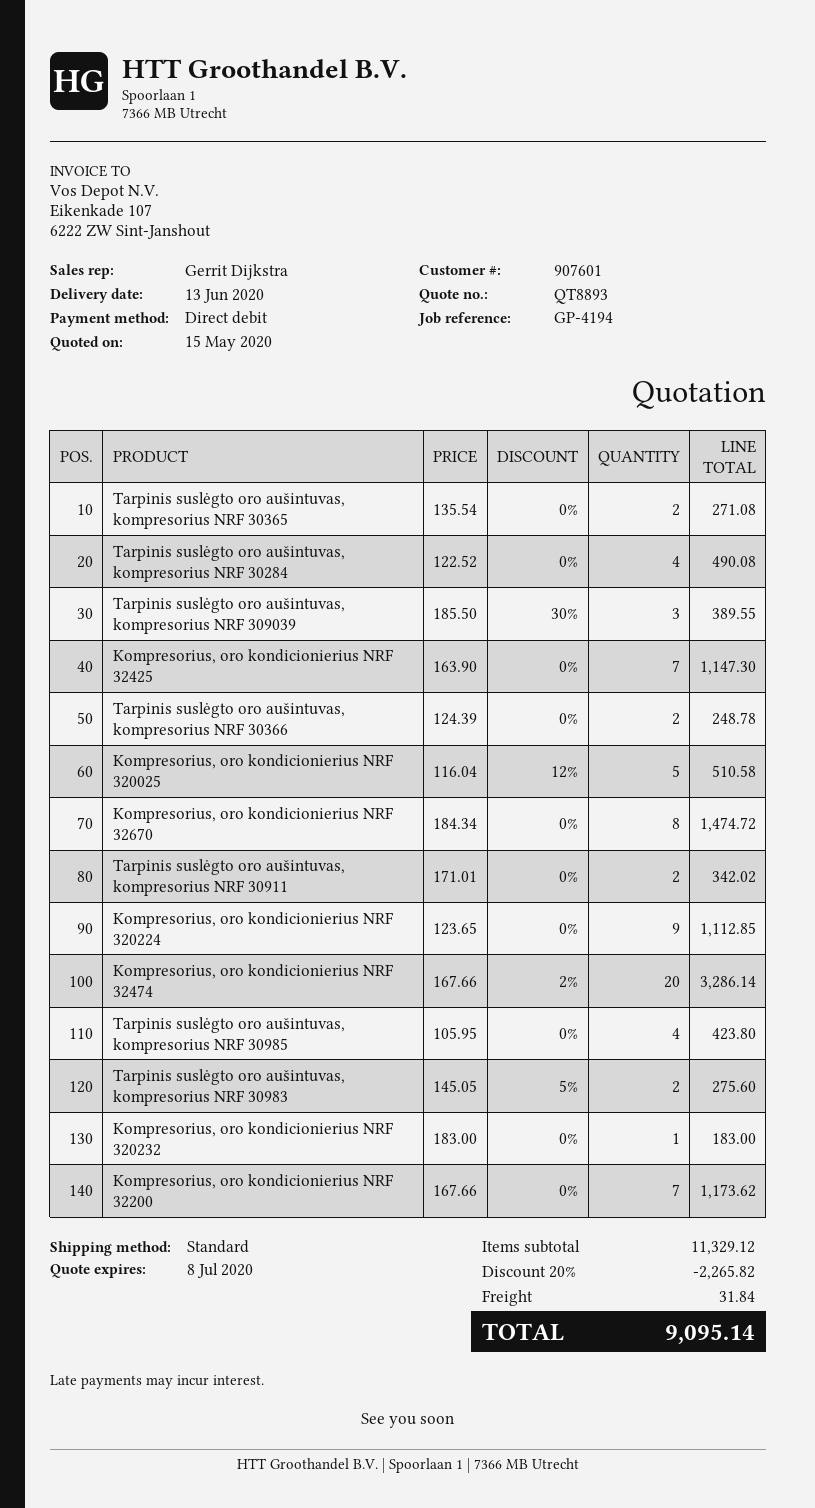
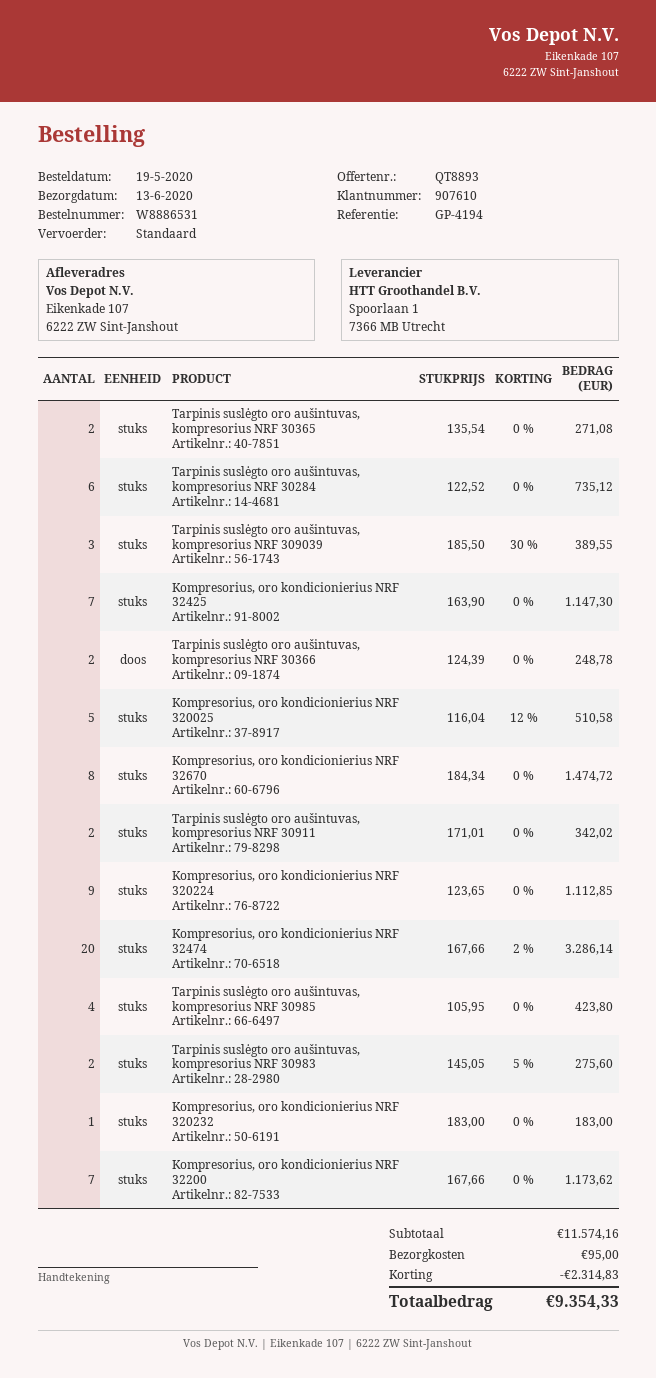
customer number: 907601 -> 907610
Tarpinis suslėgto oro aušintuvas, kompresorius NRF 30284: 4 x 122.52 = 490.08 -> 6 x 122.52 = 735.12
subtotal: 11329.12 -> 11574.16
discount: 2265.82 -> 2314.83
shipping: 31.84 -> 95.00
total: 9095.14 -> 9354.33

